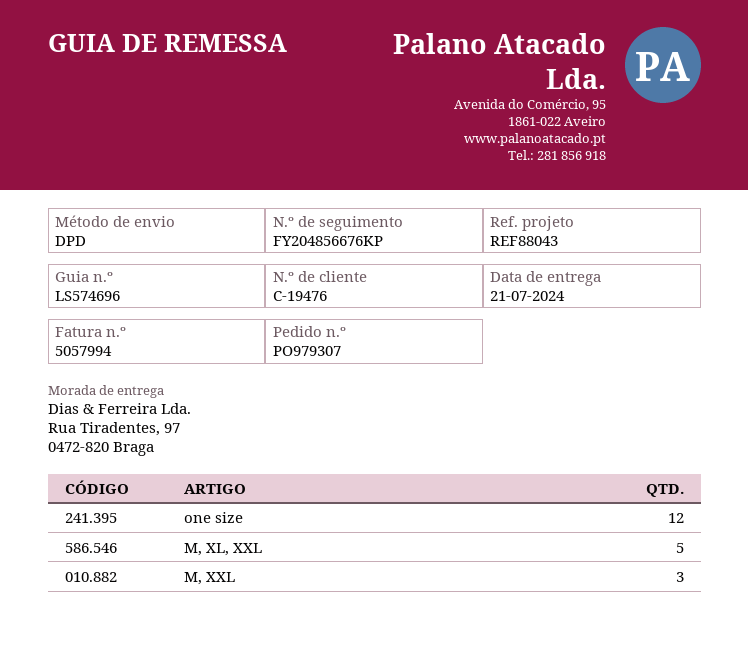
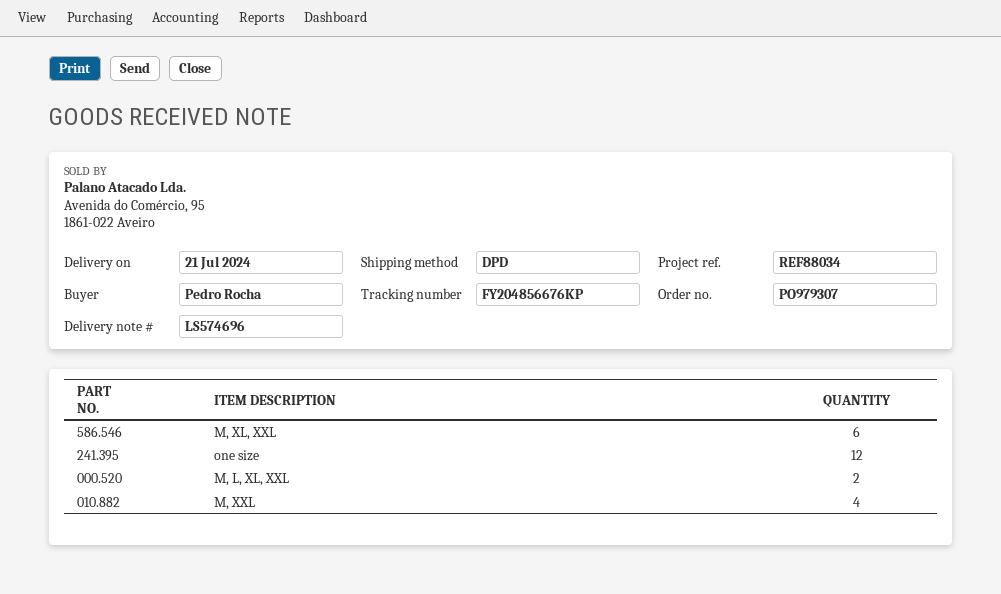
reference: REF88043 -> REF88034
M, XL, XXL: 5 -> 6
M, XXL: 3 -> 4
M, L, XL, XXL: none -> 2

